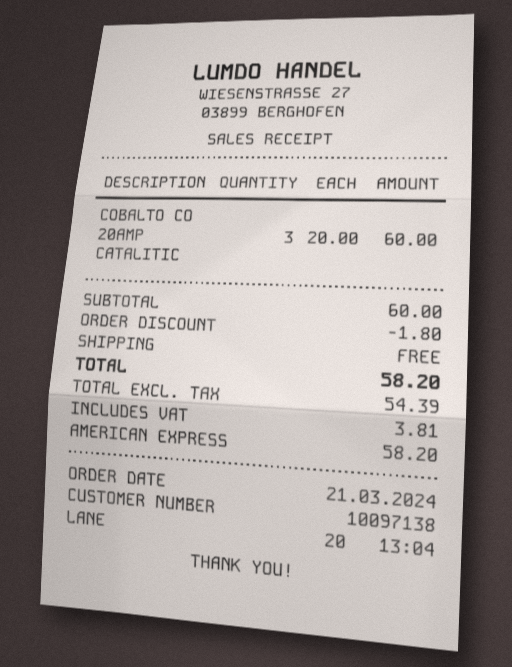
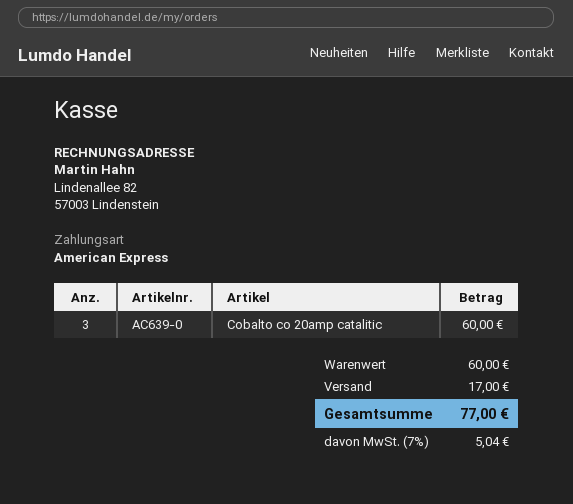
discount: 1.80 -> none
shipping: 0.00 -> 17.00
tax: 3.81 -> 5.04
total: 58.20 -> 77.00

